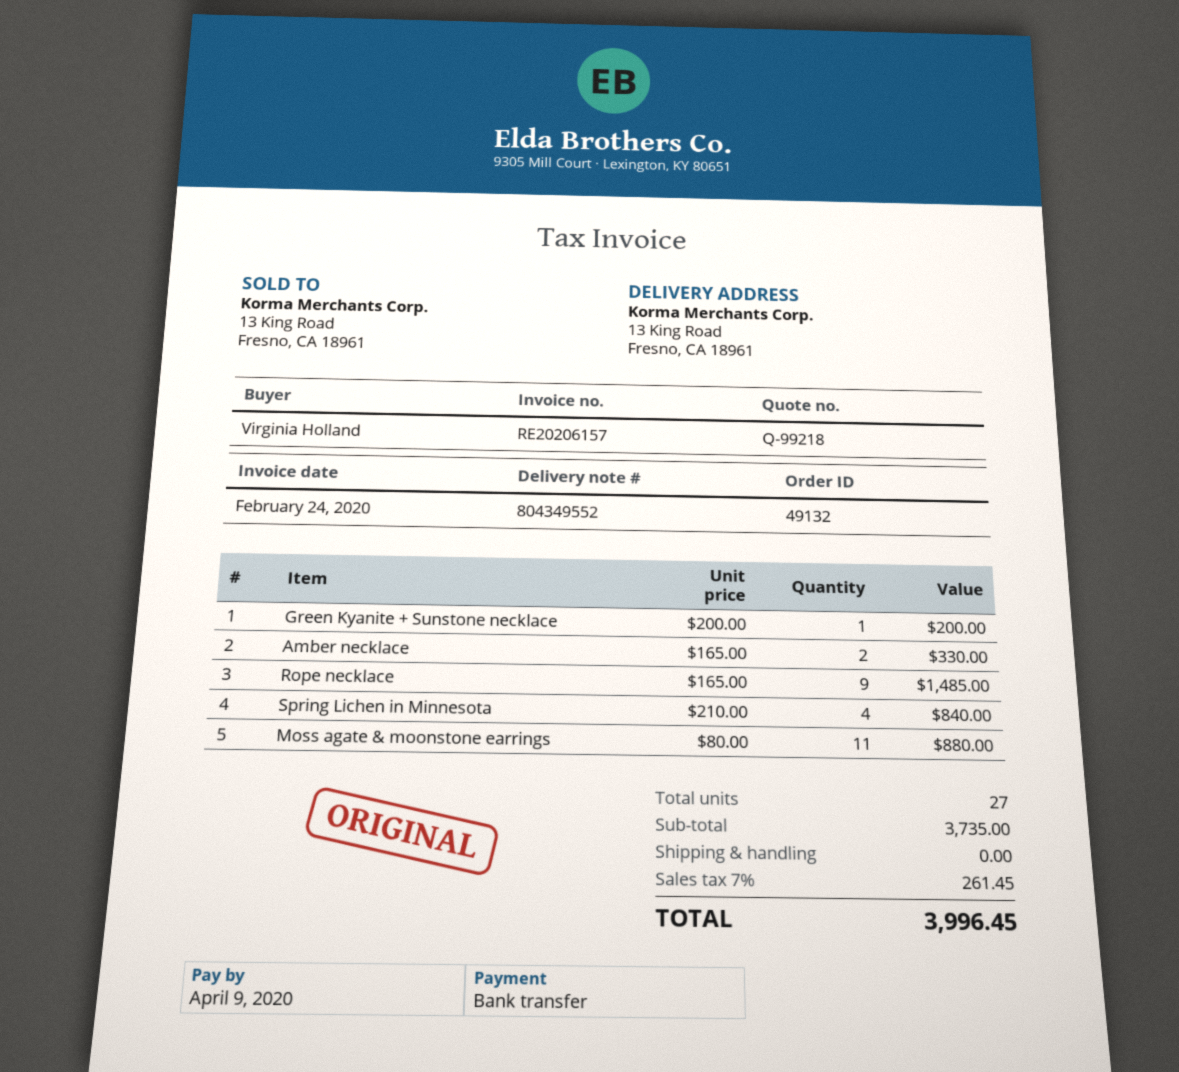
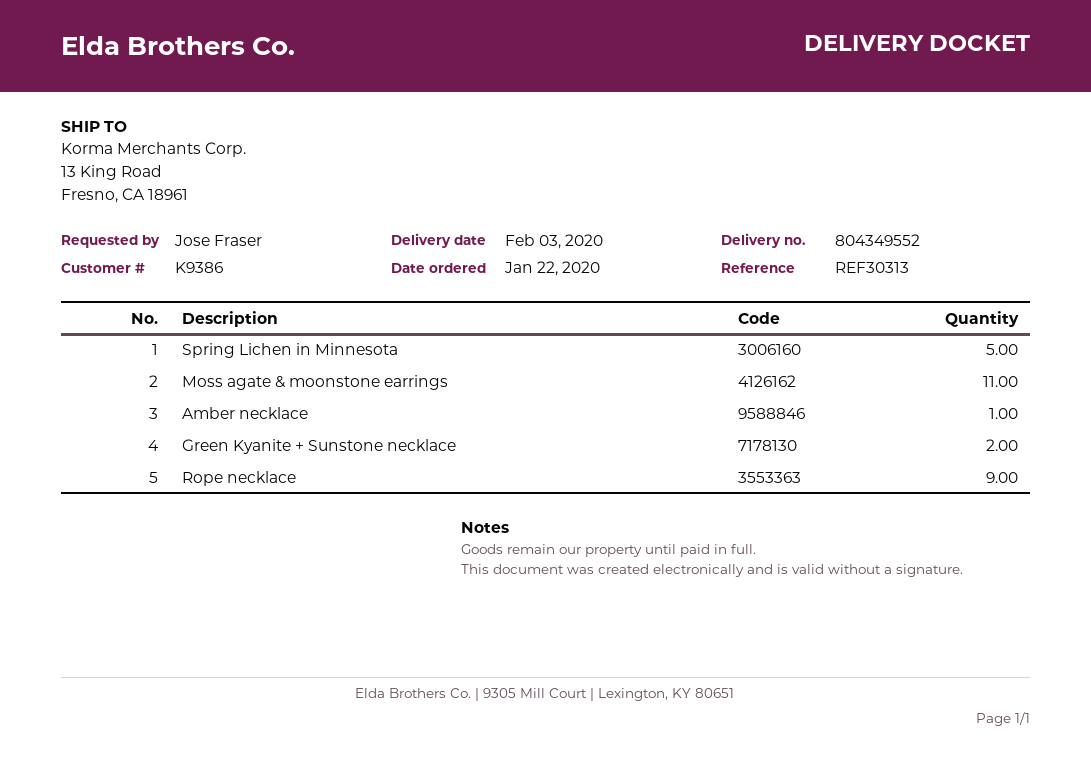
ordered by: Virginia Holland -> Jose Fraser
Green Kyanite + Sunstone necklace: 1 -> 2
Amber necklace: 2 -> 1
Spring Lichen in Minnesota: 4 -> 5

